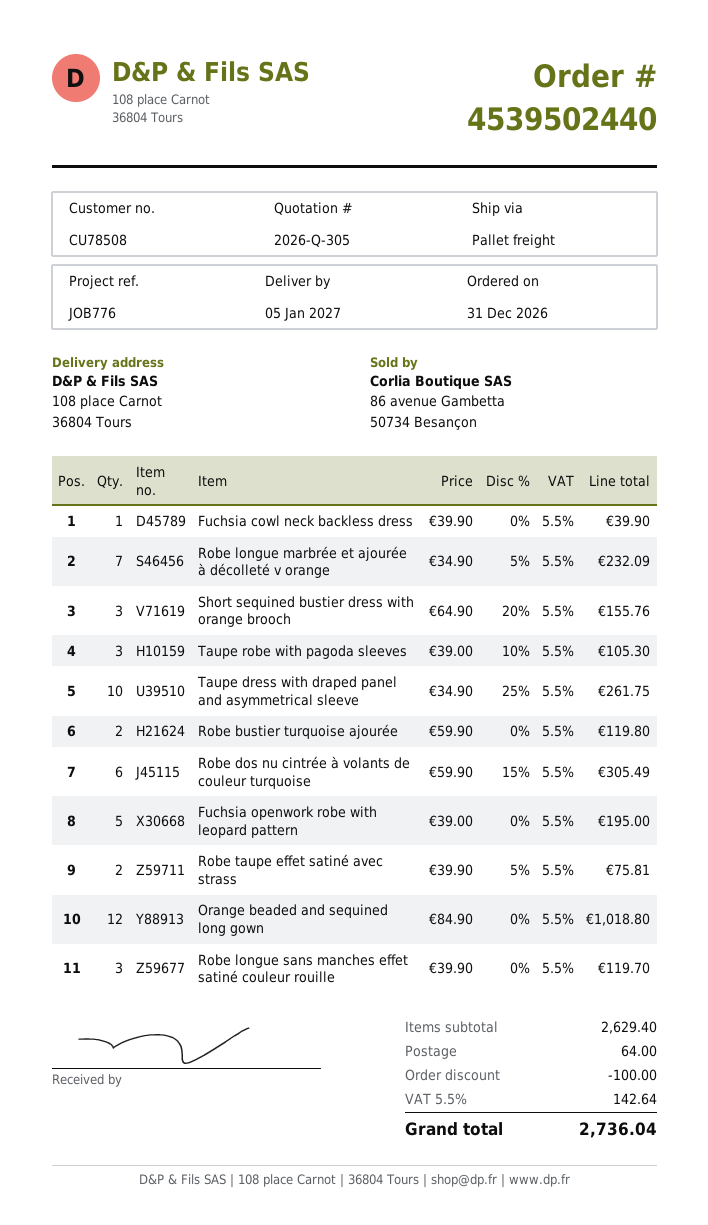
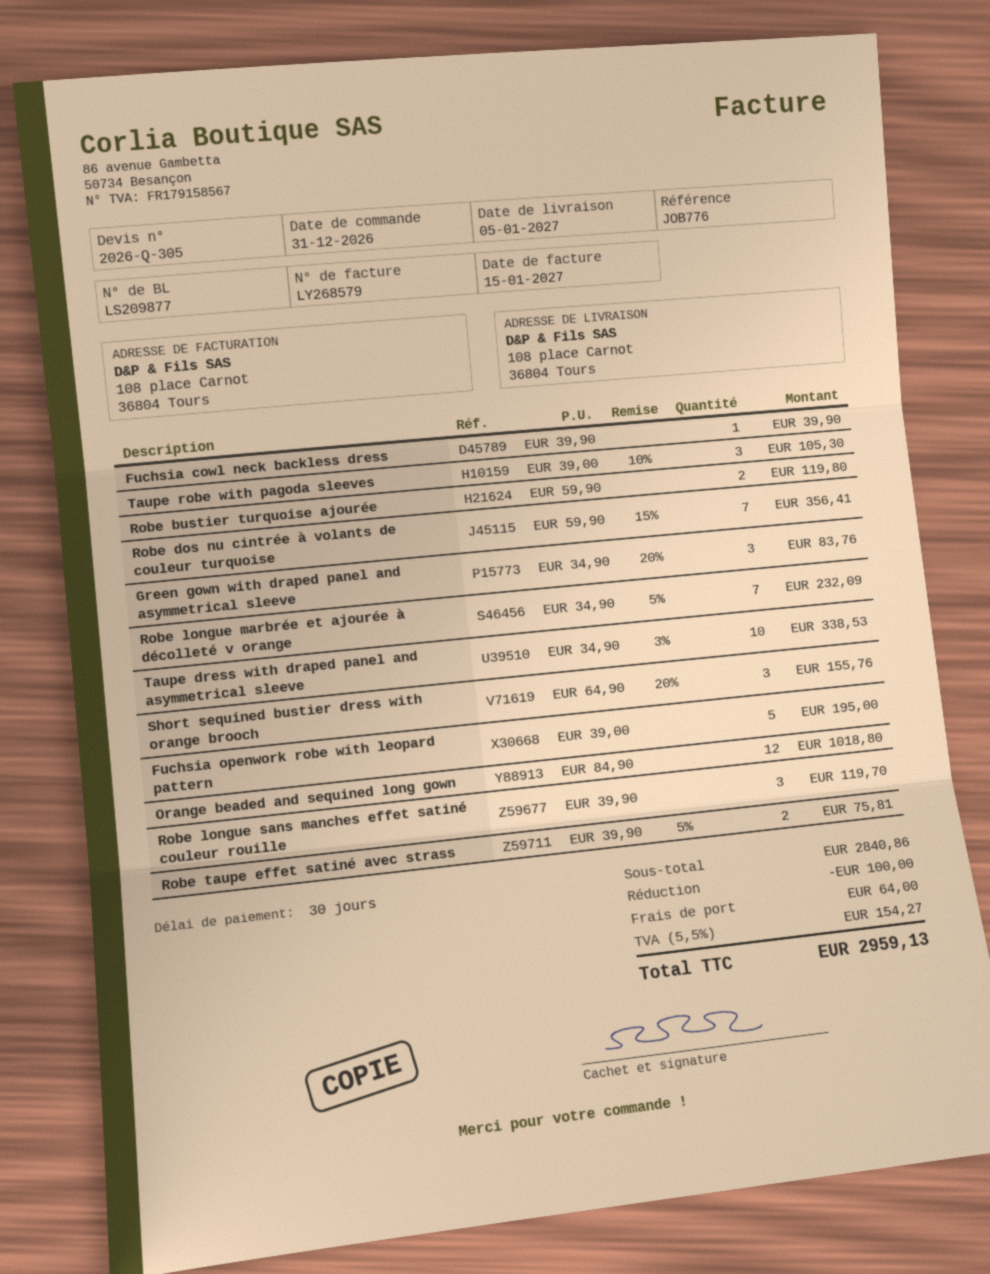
Taupe dress with draped panel and asymmetrical sleeve: 10 x 34.90 - 25% = 261.75 -> 10 x 34.90 - 3% = 338.53
Robe dos nu cintrée à volants de couleur turquoise: 6 x 59.90 - 15% = 305.49 -> 7 x 59.90 - 15% = 356.41
Green gown with draped panel and asymmetrical sleeve: none -> 3 x 34.90 - 20% = 83.76
subtotal: 2629.40 -> 2840.86
tax: 5.5% = 142.64 -> 5.5% = 154.27
total: 2736.04 -> 2959.13

